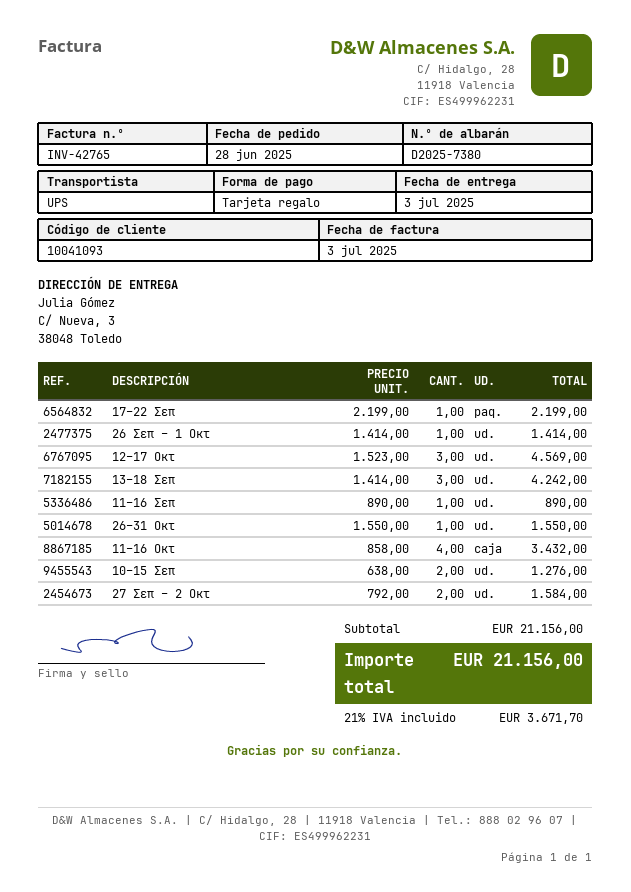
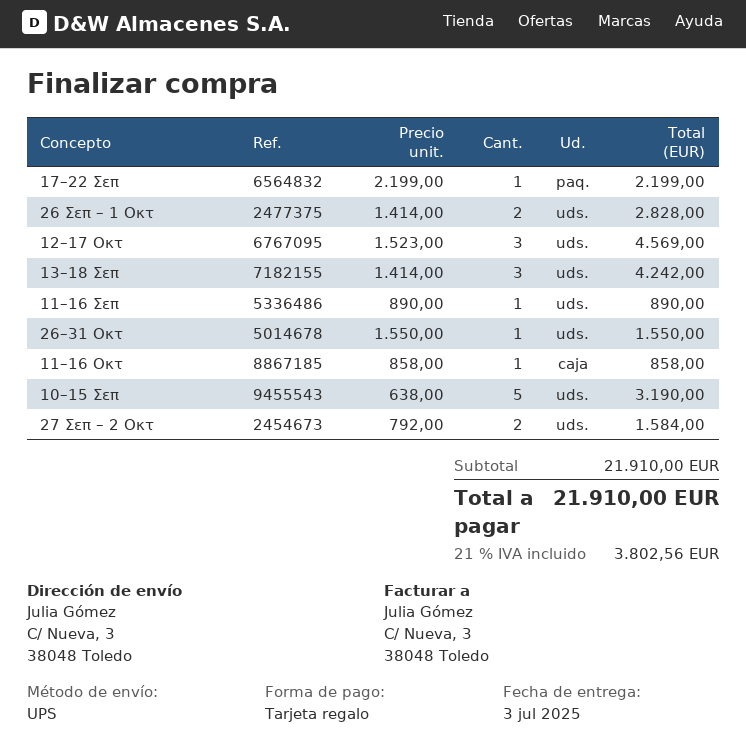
26 Σεπ – 1 Οκτ: 1 x 1414.00 = 1414.00 -> 2 x 1414.00 = 2828.00
11–16 Οκτ: 4 x 858.00 = 3432.00 -> 1 x 858.00 = 858.00
10–15 Σεπ: 2 x 638.00 = 1276.00 -> 5 x 638.00 = 3190.00
subtotal: 21156.00 -> 21910.00
tax: 21% = 3671.70 -> 21% = 3802.56
total: 21156.00 -> 21910.00

